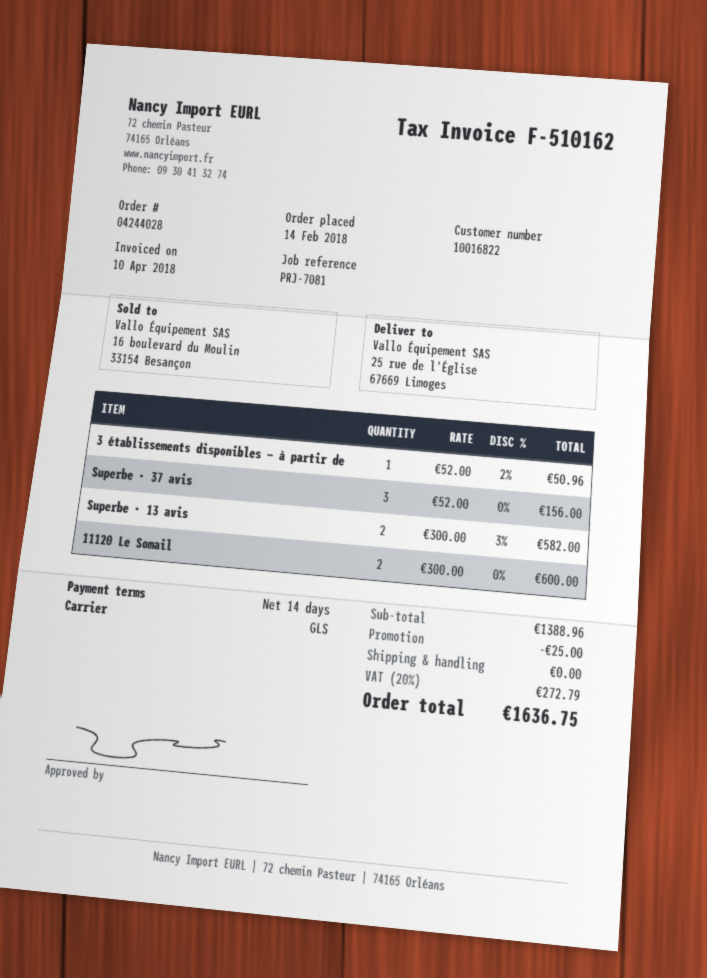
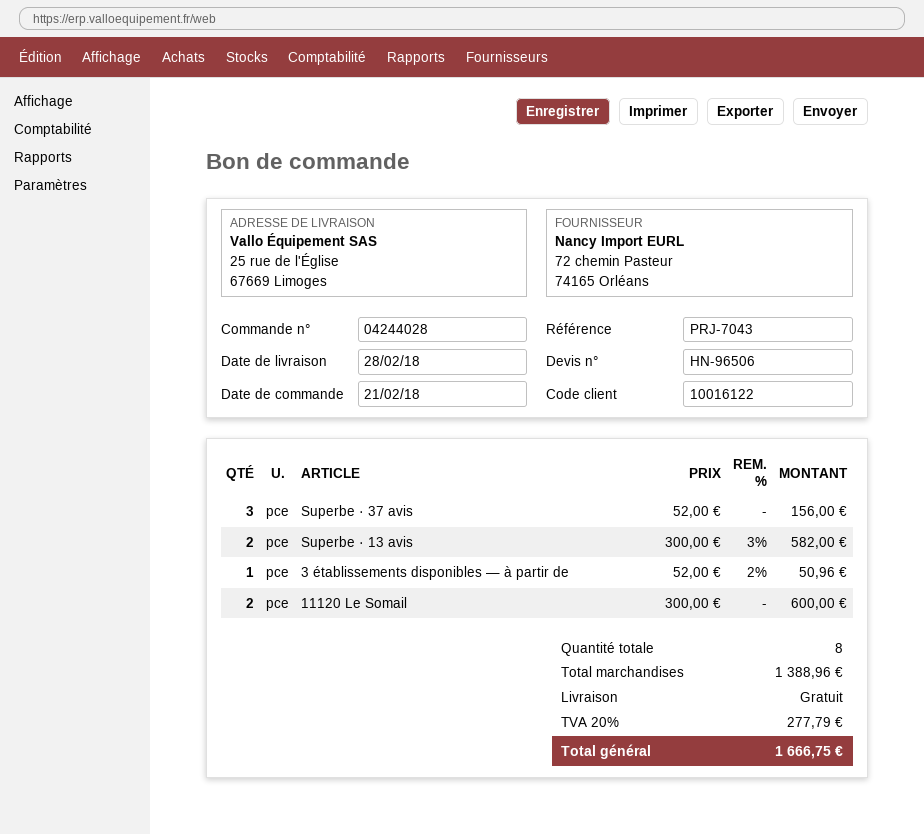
order date: 2018-02-14 -> 2018-02-21
customer number: 10016822 -> 10016122
reference: PRJ-7081 -> PRJ-7043
discount: 25.00 -> none
tax: 20% = 272.79 -> 20% = 277.79
total: 1636.75 -> 1666.75

